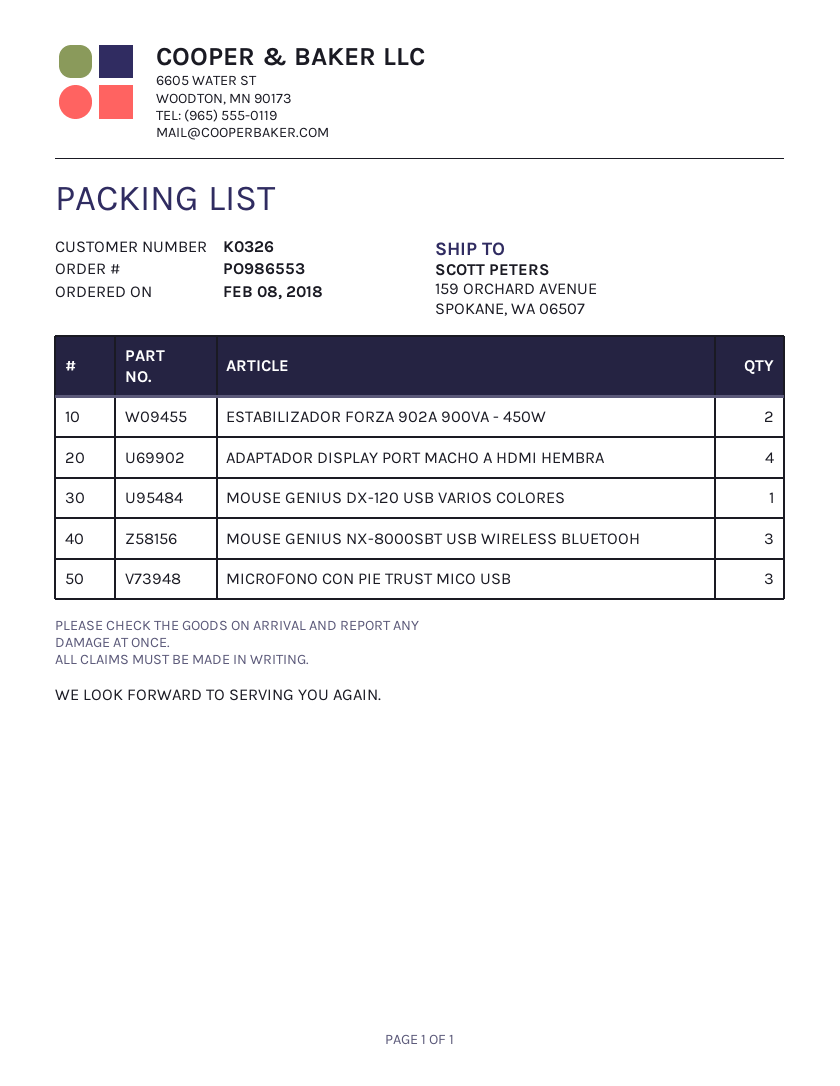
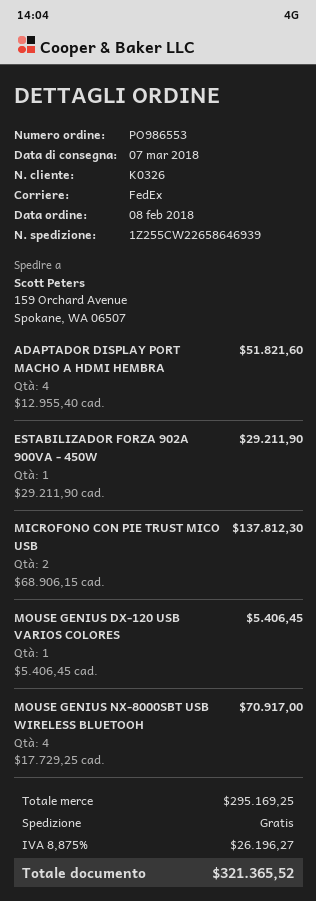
ESTABILIZADOR FORZA 902A 900VA - 450W: 2 -> 1
MOUSE GENIUS NX-8000SBT USB WIRELESS BLUETOOH: 3 -> 4
MICROFONO CON PIE TRUST MICO USB: 3 -> 2

